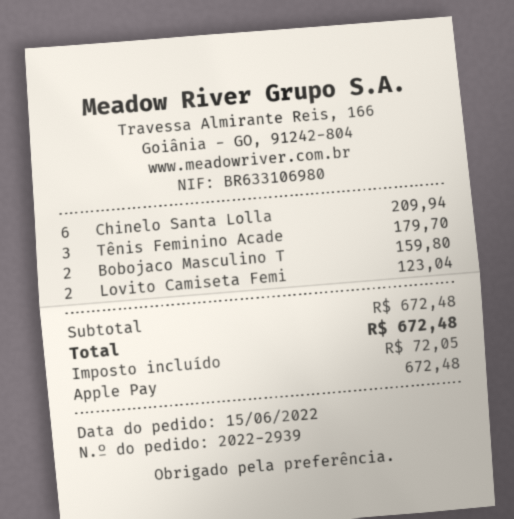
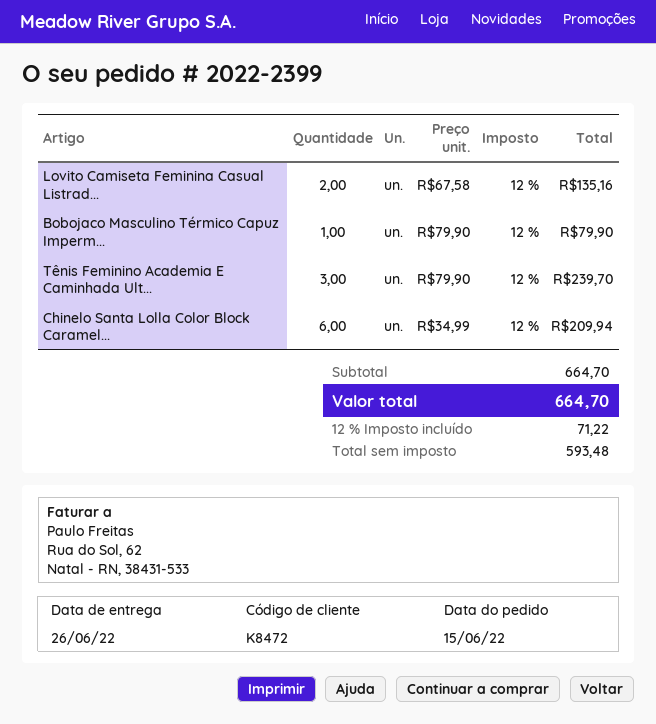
order number: 2022-2939 -> 2022-2399
Tênis Feminino Acade: 3 for 179.70 -> 3 for 239.70
Bobojaco Masculino T: 2 for 159.80 -> 1 for 79.90
Lovito Camiseta Femi: 2 for 123.04 -> 2 for 135.16
subtotal: 672.48 -> 664.70
tax: 72.05 -> 71.22
total: 672.48 -> 664.70

